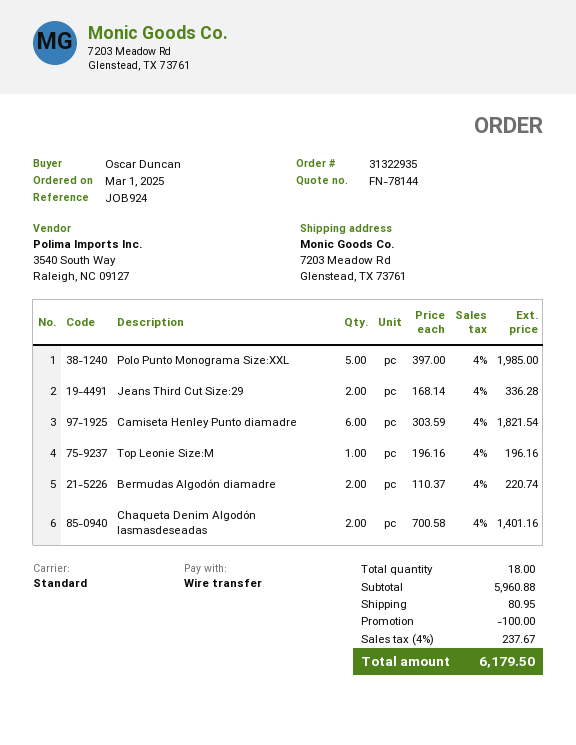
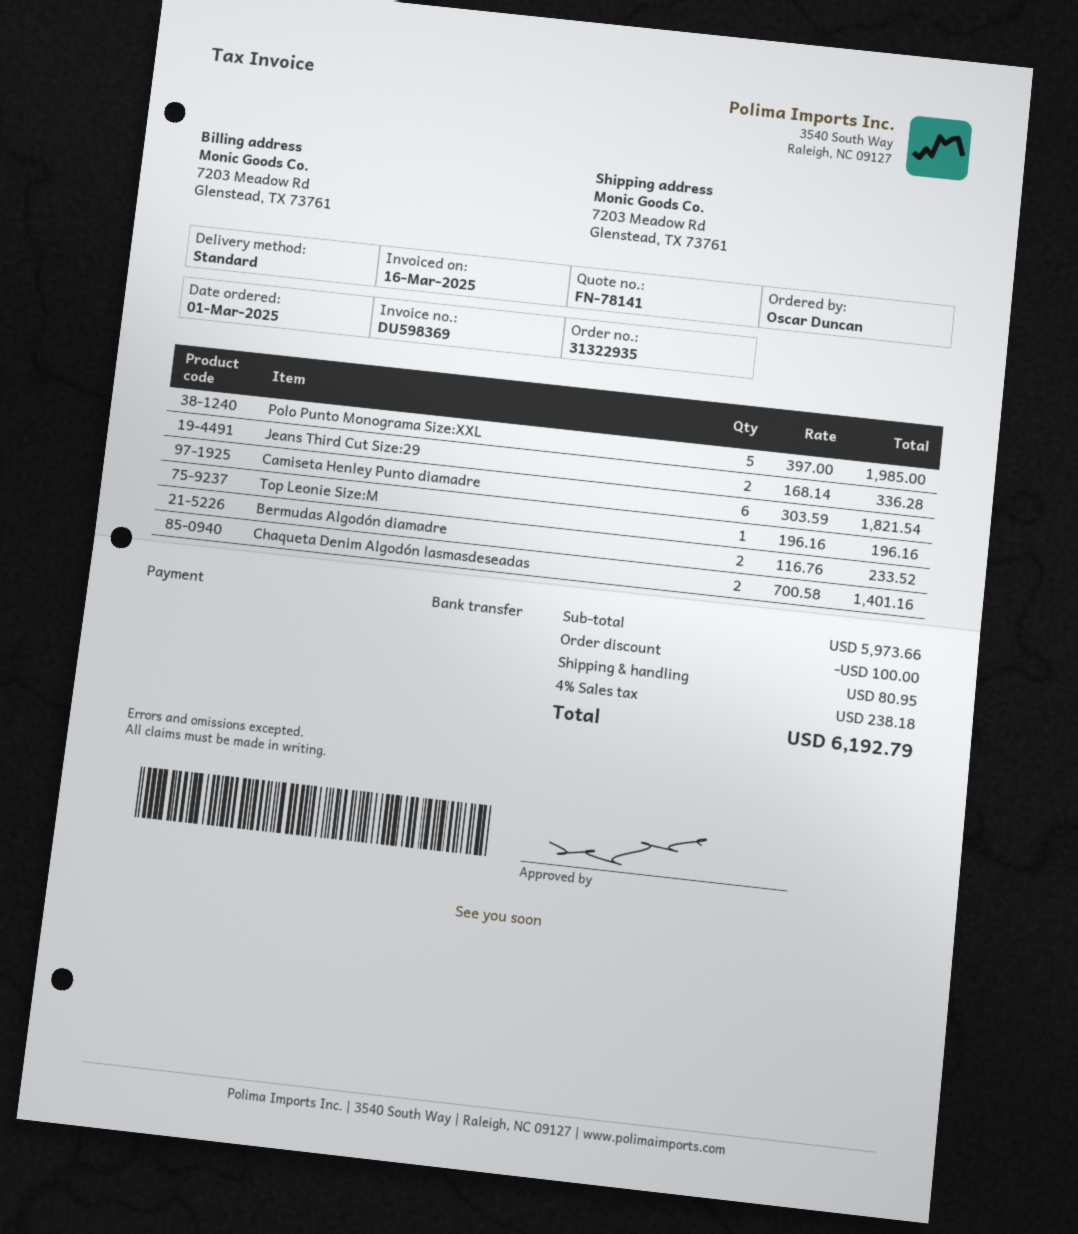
quote number: FN-78144 -> FN-78141
Bermudas Algodón diamadre: 2 x 110.37 = 220.74 -> 2 x 116.76 = 233.52
subtotal: 5960.88 -> 5973.66
tax: 4% = 237.67 -> 4% = 238.18
total: 6179.50 -> 6192.79

